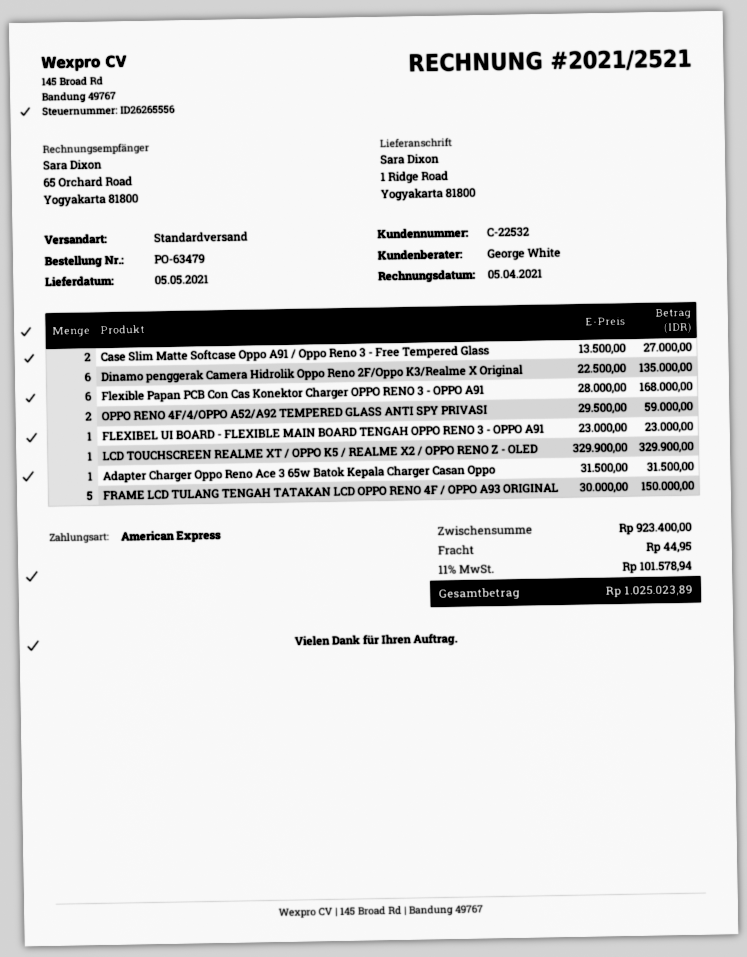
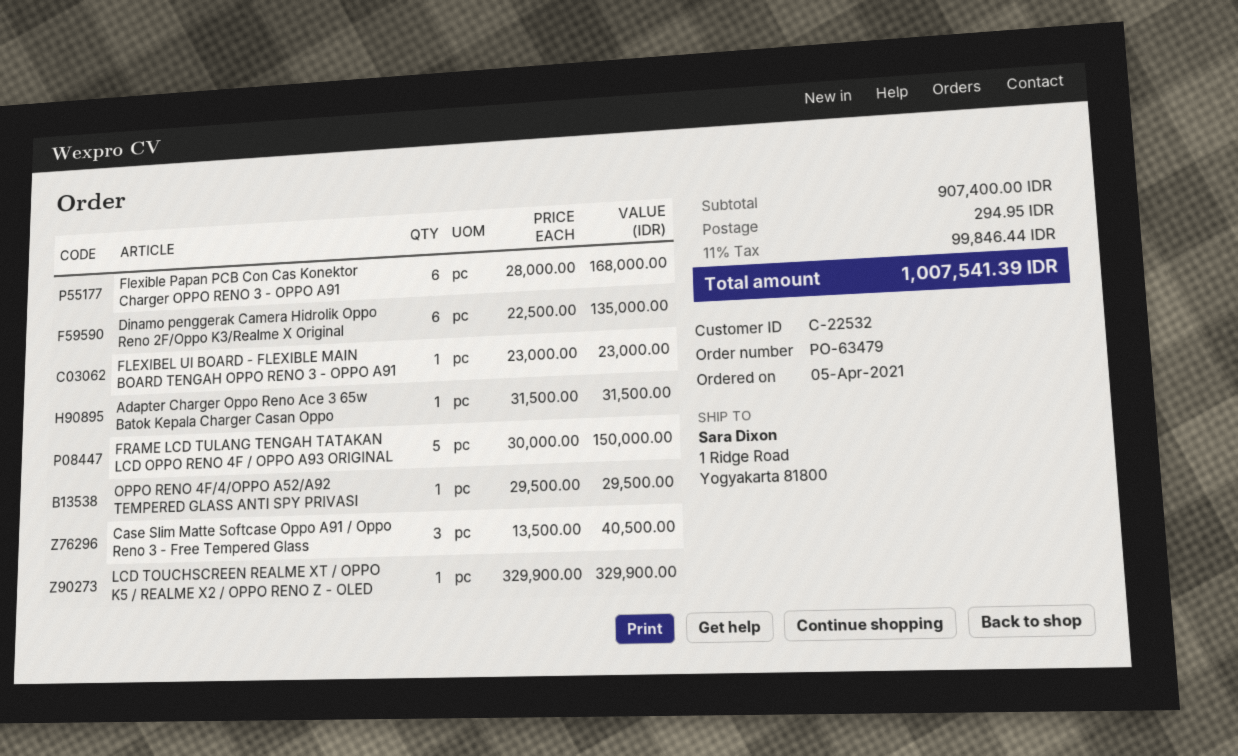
Case Slim Matte Softcase Oppo A91 / Oppo Reno 3 - Free Tempered Glass: 2 x 13500.00 = 27000.00 -> 3 x 13500.00 = 40500.00
OPPO RENO 4F/4/OPPO A52/A92 TEMPERED GLASS ANTI SPY PRIVASI: 2 x 29500.00 = 59000.00 -> 1 x 29500.00 = 29500.00
subtotal: 923400.00 -> 907400.00
shipping: 44.95 -> 294.95
tax: 11% = 101578.94 -> 11% = 99846.44
total: 1025023.89 -> 1007541.39

